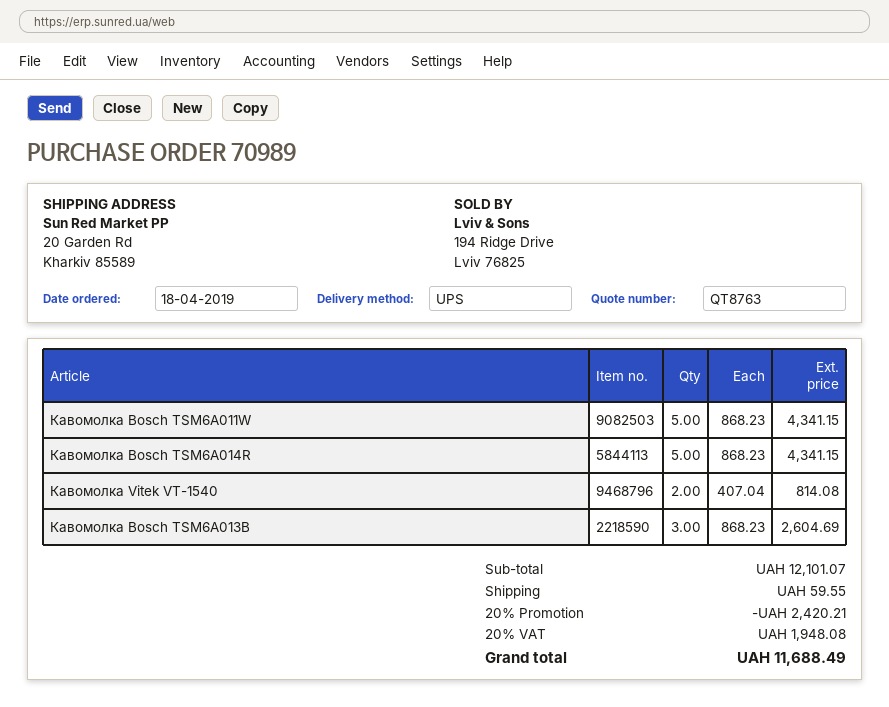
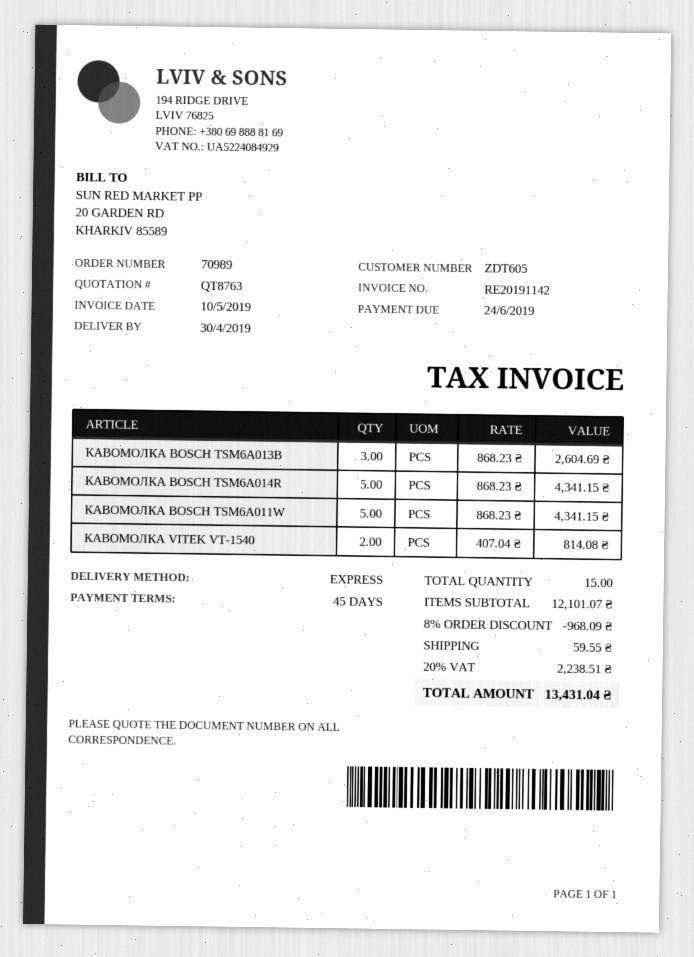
shipping method: UPS -> express
discount: 20% = 2420.21 -> 8% = 968.09
tax: 20% = 1948.08 -> 20% = 2238.51
total: 11688.49 -> 13431.04

